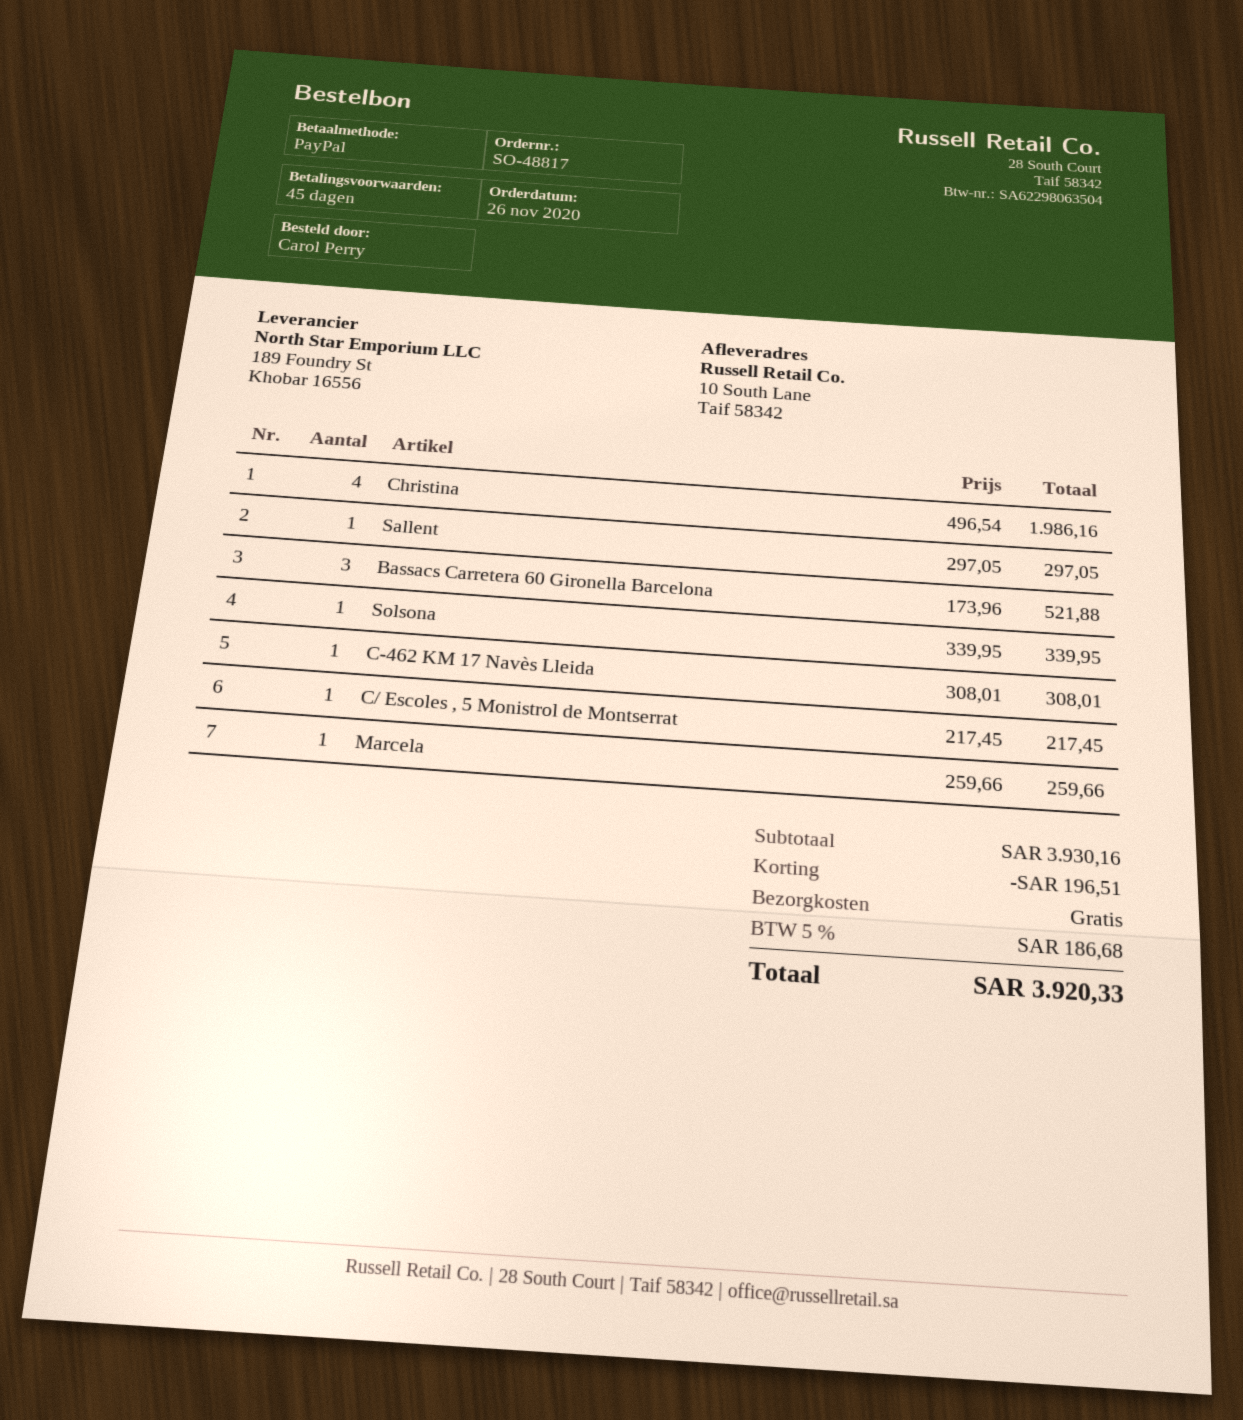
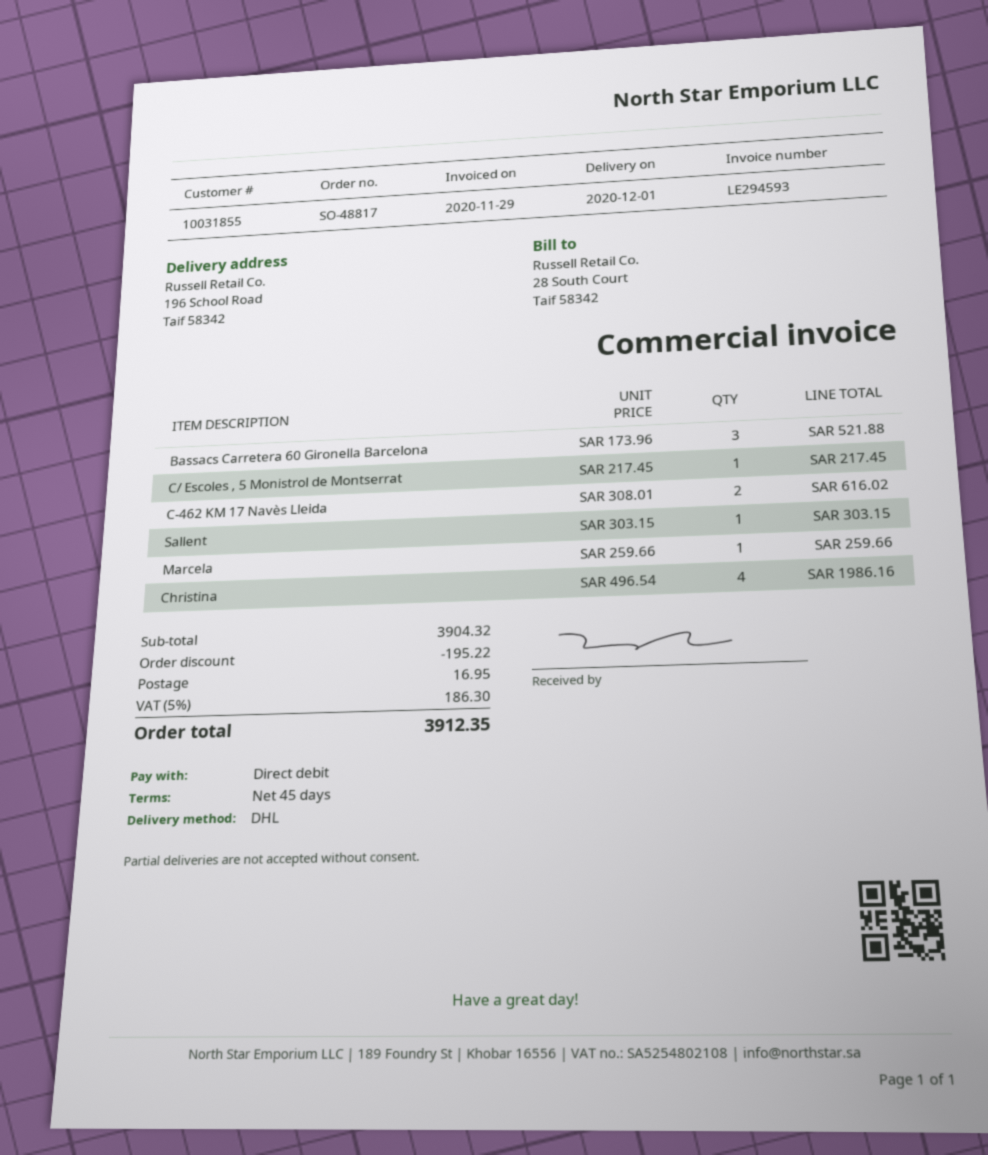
payment method: PayPal -> direct debit
ship to: 10 South Lane, Taif 58342 -> 196 School Road, Taif 58342
Sallent: 1 x 297.05 = 297.05 -> 1 x 303.15 = 303.15
Solsona: 1 x 339.95 = 339.95 -> none
C-462 KM 17 Navès Lleida: 1 x 308.01 = 308.01 -> 2 x 308.01 = 616.02
subtotal: 3930.16 -> 3904.32
discount: 196.51 -> 195.22
shipping: 0.00 -> 16.95
tax: 5% = 186.68 -> 5% = 186.30
total: 3920.33 -> 3912.35

